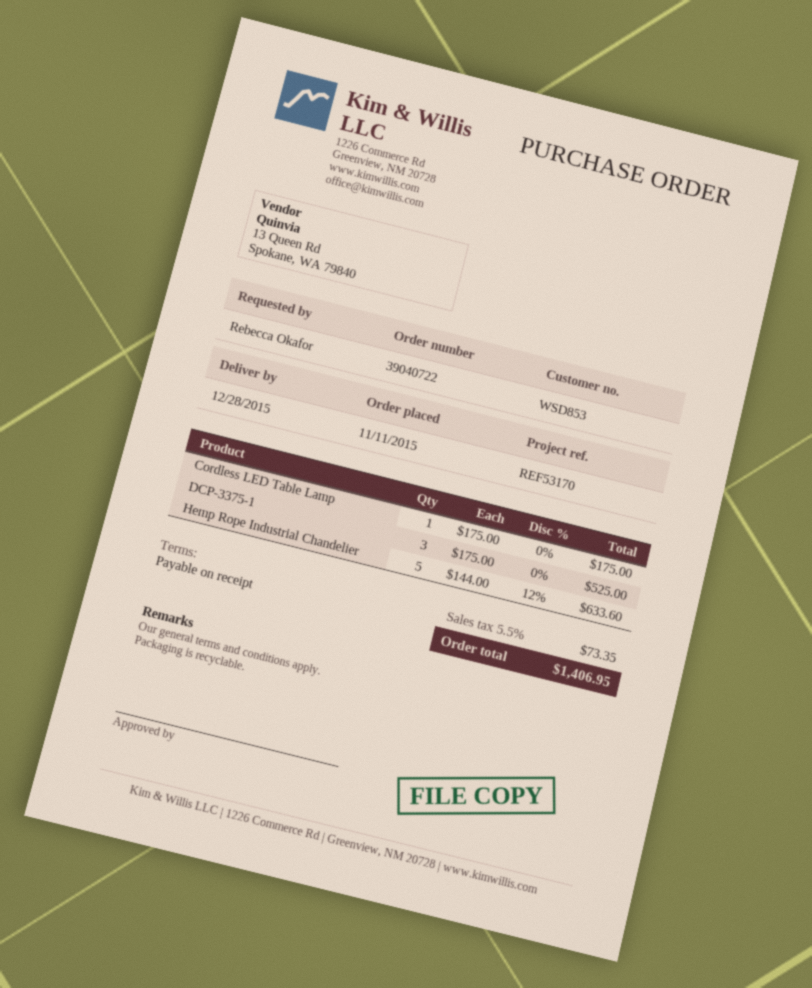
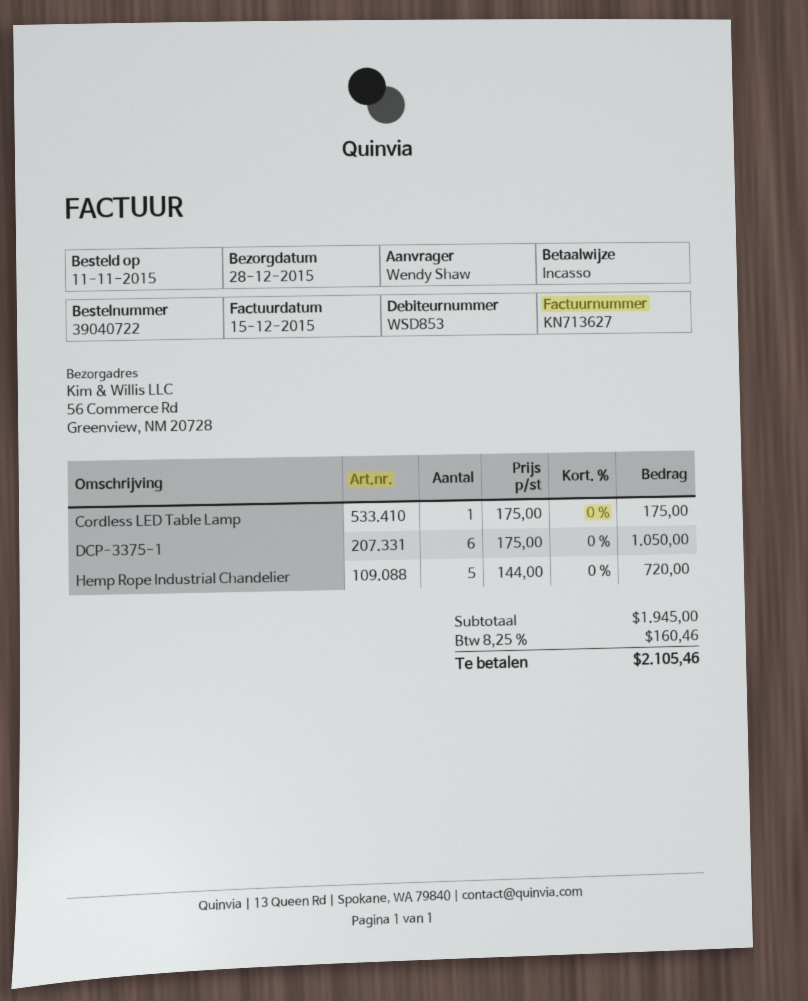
ordered by: Rebecca Okafor -> Wendy Shaw
DCP-3375-1: 3 x 175.00 = 525.00 -> 6 x 175.00 = 1050.00
Hemp Rope Industrial Chandelier: 5 x 144.00 - 12% = 633.60 -> 5 x 144.00 = 720.00
tax: 5.5% = 73.35 -> 8.25% = 160.46
total: 1406.95 -> 2105.46

